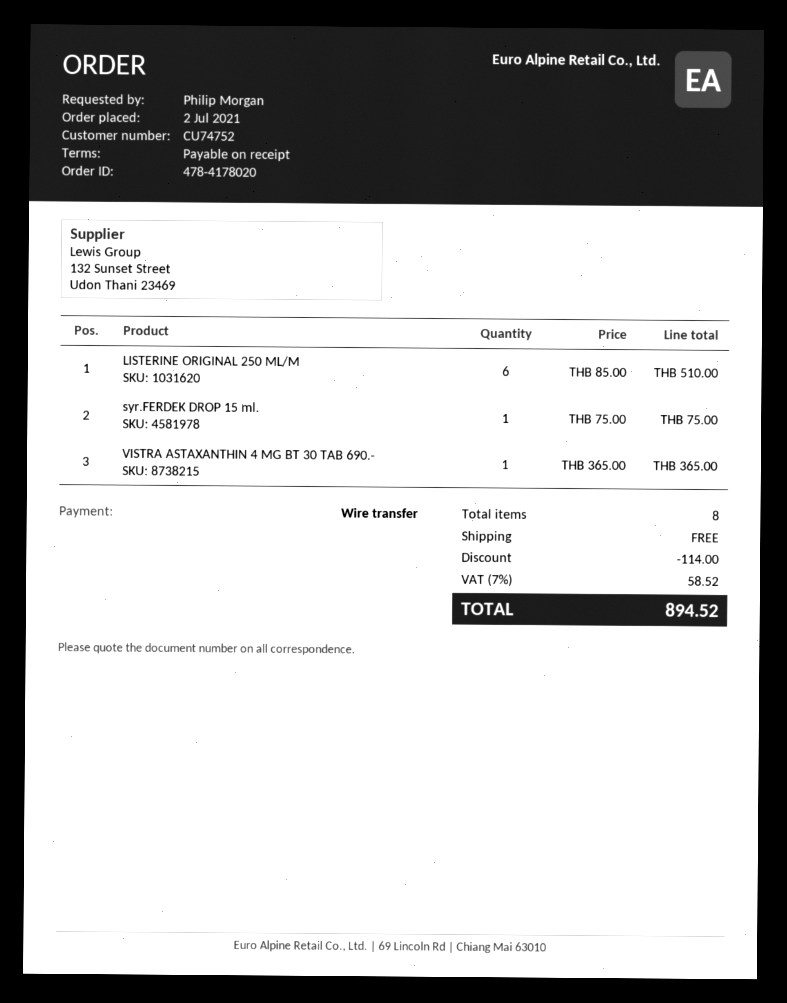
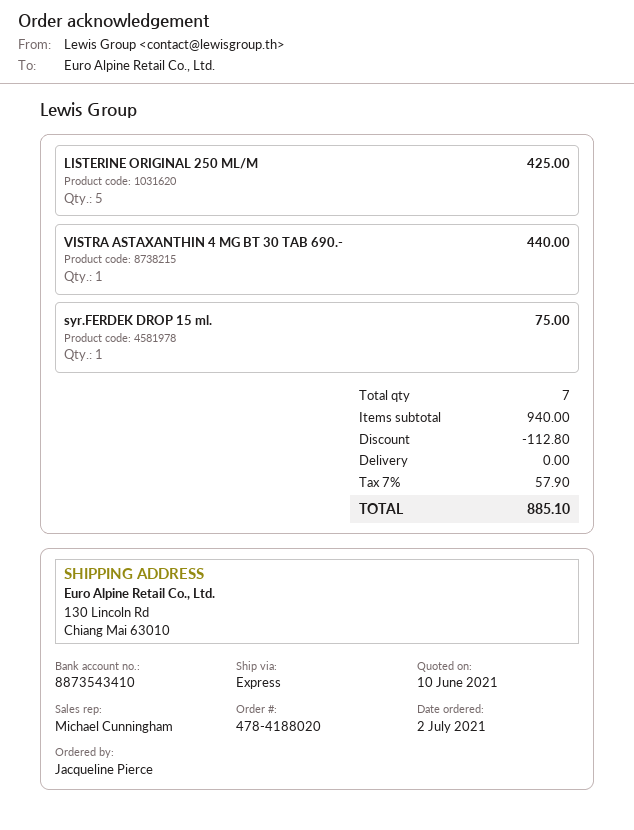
order number: 478-4178020 -> 478-4188020
ordered by: Philip Morgan -> Jacqueline Pierce
LISTERINE ORIGINAL 250 ML/M: 6 for 510.00 -> 5 for 425.00
VISTRA ASTAXANTHIN 4 MG BT 30 TAB 690.-: 1 for 365.00 -> 1 for 440.00
total quantity: 8 -> 7
discount: 114.00 -> 112.80
tax: 7% = 58.52 -> 7% = 57.90
total: 894.52 -> 885.10

